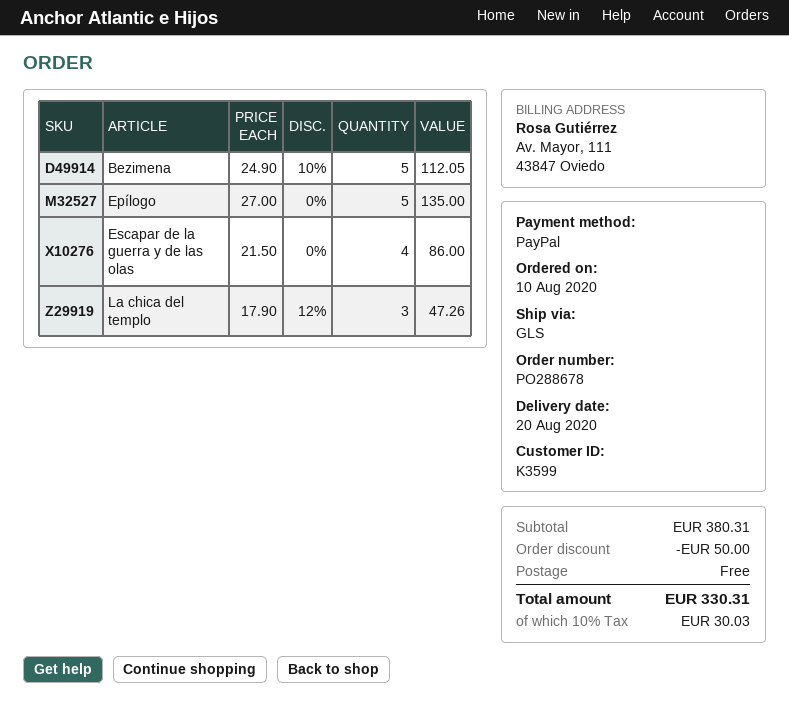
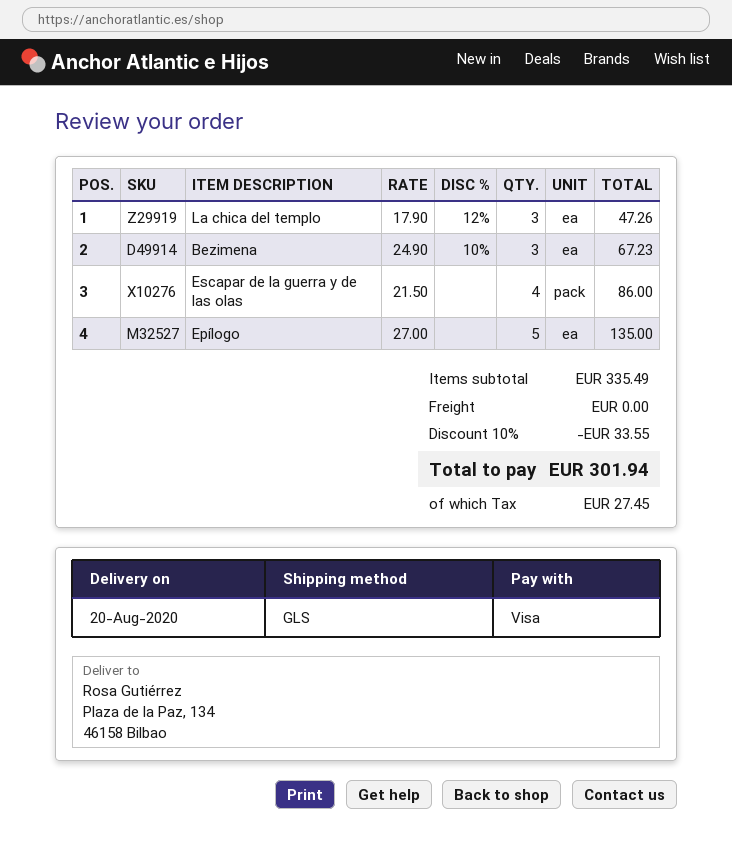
payment method: PayPal -> Visa
Bezimena: 5 x 24.90 - 10% = 112.05 -> 3 x 24.90 - 10% = 67.23
subtotal: 380.31 -> 335.49
discount: 50.00 -> 33.55
tax: 30.03 -> 27.45
total: 330.31 -> 301.94

